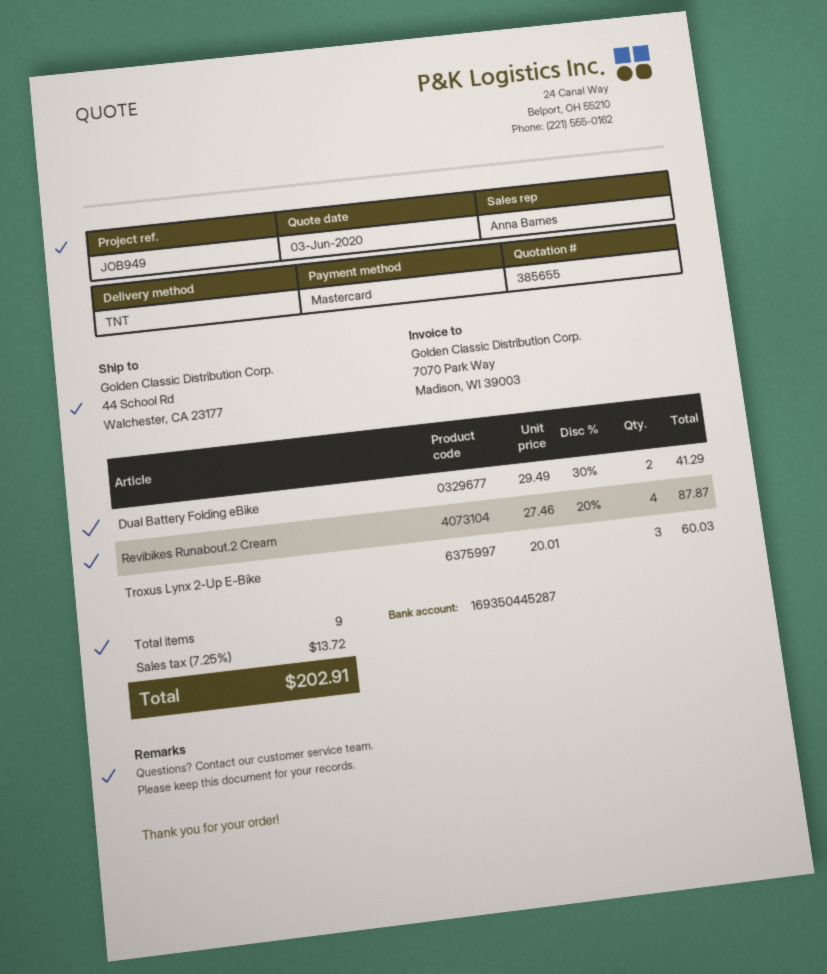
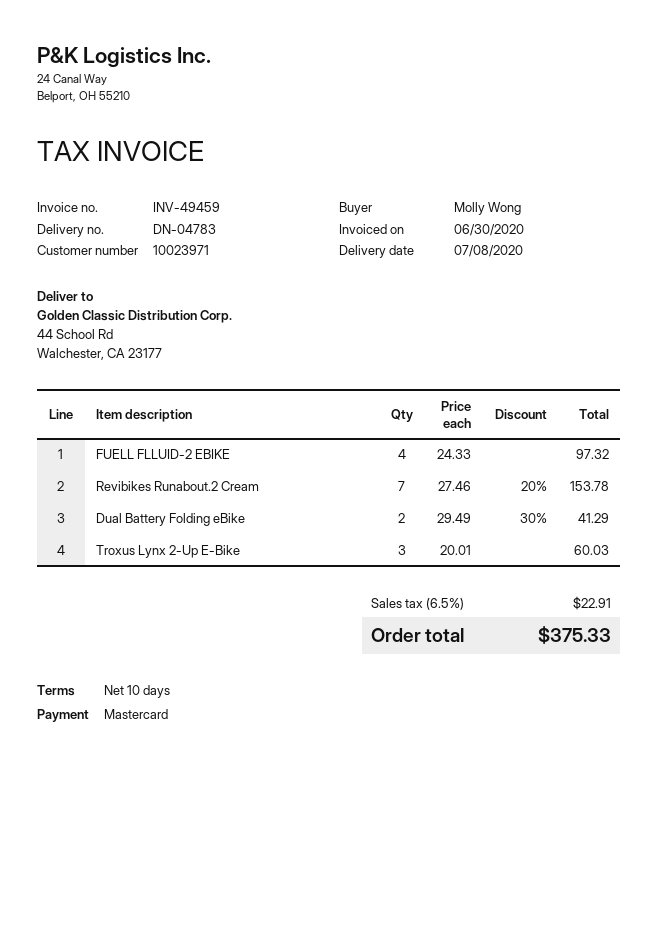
Revibikes Runabout.2 Cream: 4 x 27.46 - 20% = 87.87 -> 7 x 27.46 - 20% = 153.78
FUELL FLLUID-2 EBIKE: none -> 4 x 24.33 = 97.32
tax: 7.25% = 13.72 -> 6.5% = 22.91
total: 202.91 -> 375.33

